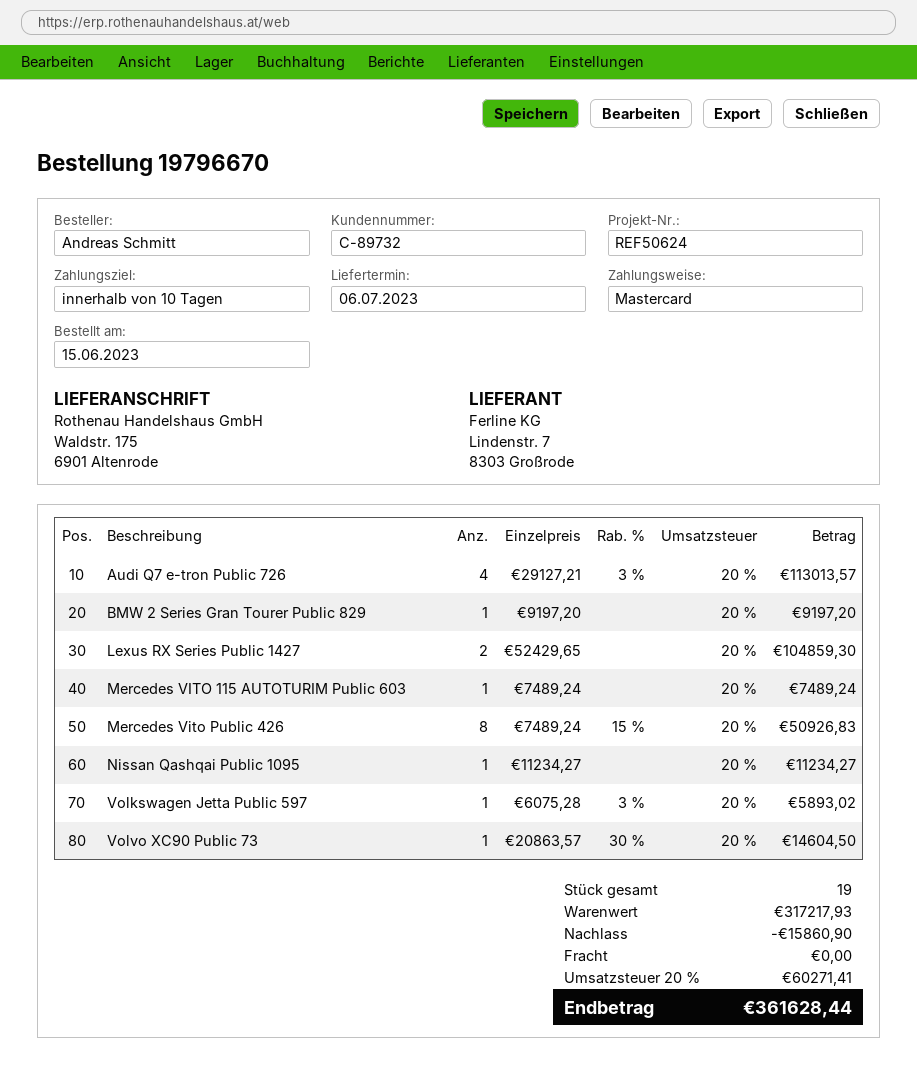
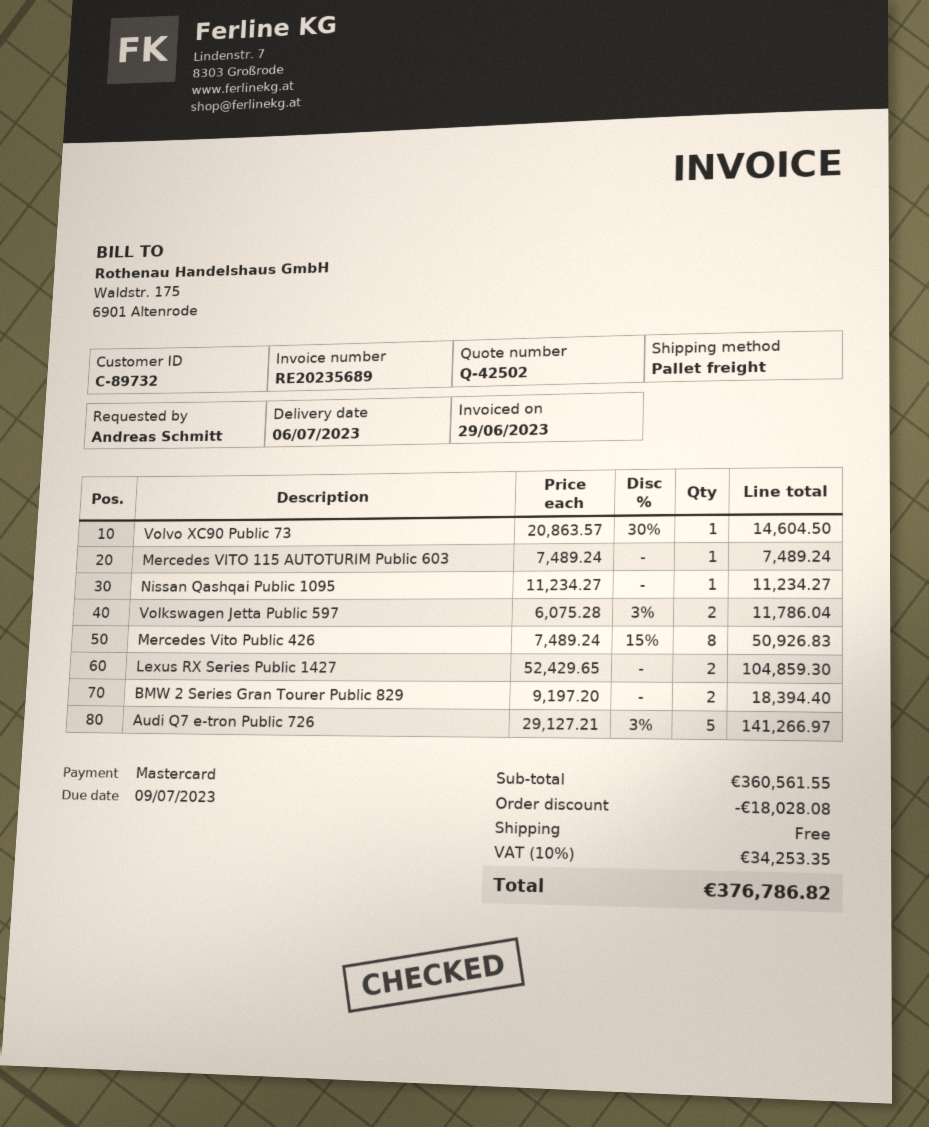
Audi Q7 e-tron Public 726: 4 x 29127.21 - 3% = 113013.57 -> 5 x 29127.21 - 3% = 141266.97
BMW 2 Series Gran Tourer Public 829: 1 x 9197.20 = 9197.20 -> 2 x 9197.20 = 18394.40
Volkswagen Jetta Public 597: 1 x 6075.28 - 3% = 5893.02 -> 2 x 6075.28 - 3% = 11786.04
subtotal: 317217.93 -> 360561.55
discount: 15860.90 -> 18028.08
tax: 20% = 60271.41 -> 10% = 34253.35
total: 361628.44 -> 376786.82

